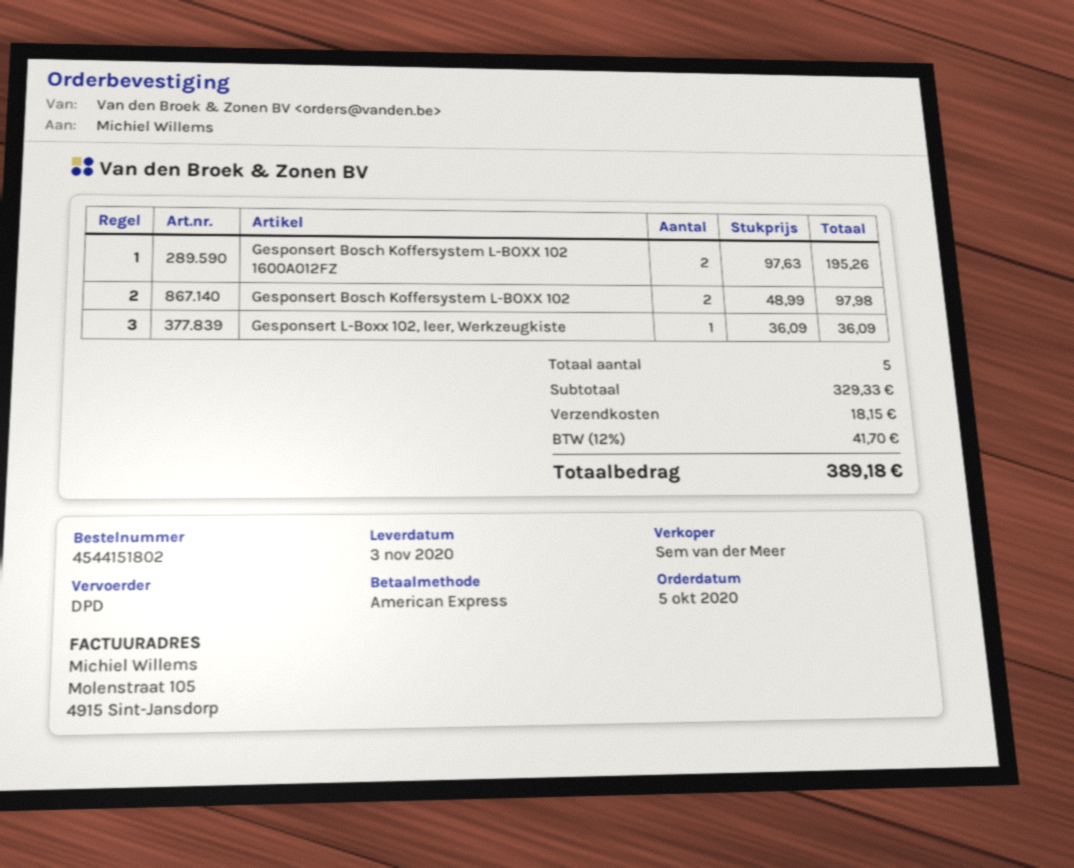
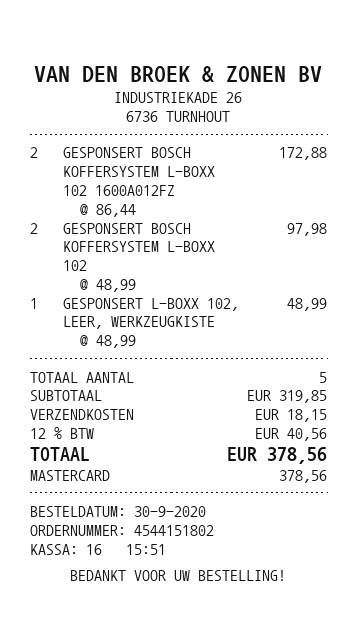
order date: 2020-10-05 -> 2020-09-30
payment method: American Express -> Mastercard
Gesponsert Bosch Koffersystem L-BOXX 102 1600A012FZ: 2 x 97.63 = 195.26 -> 2 x 86.44 = 172.88
Gesponsert L-Boxx 102, leer, Werkzeugkiste: 1 x 36.09 = 36.09 -> 1 x 48.99 = 48.99
subtotal: 329.33 -> 319.85
tax: 12% = 41.70 -> 12% = 40.56
total: 389.18 -> 378.56

